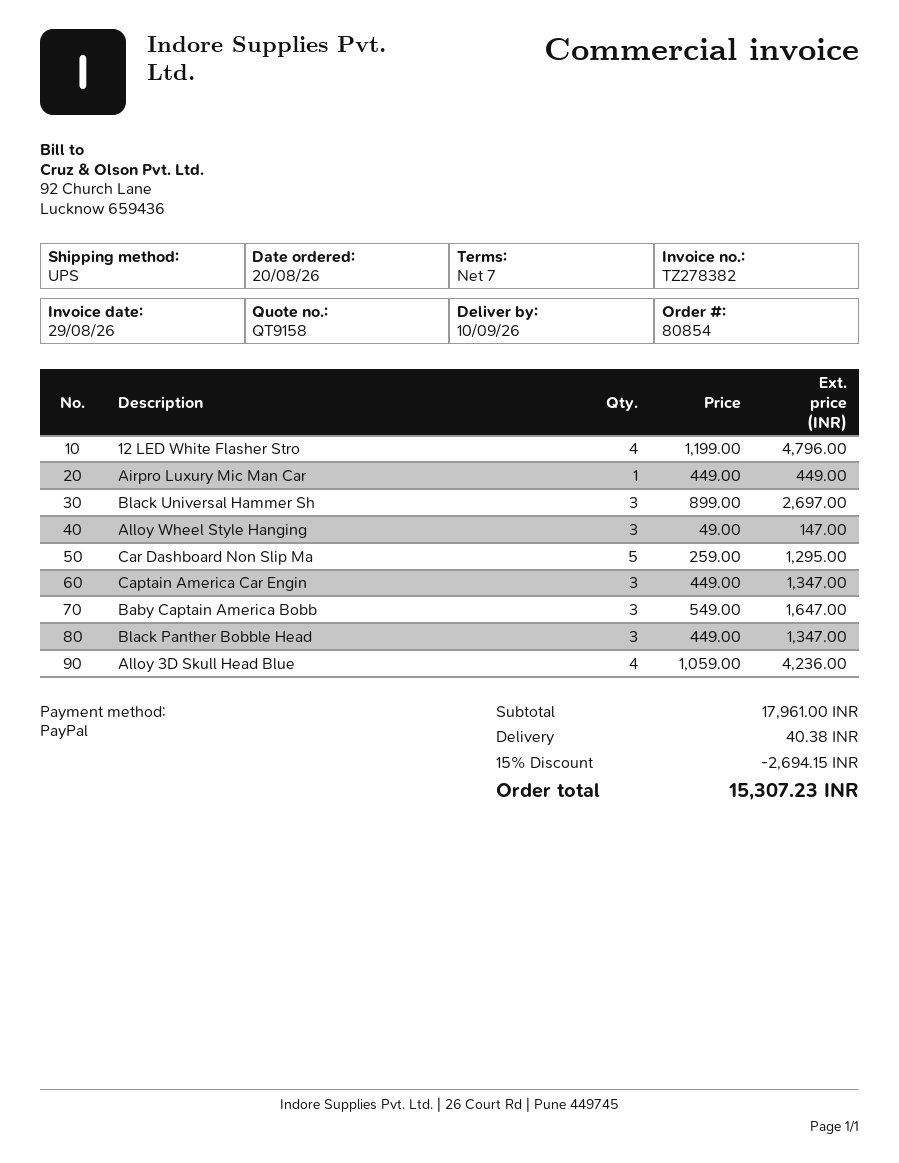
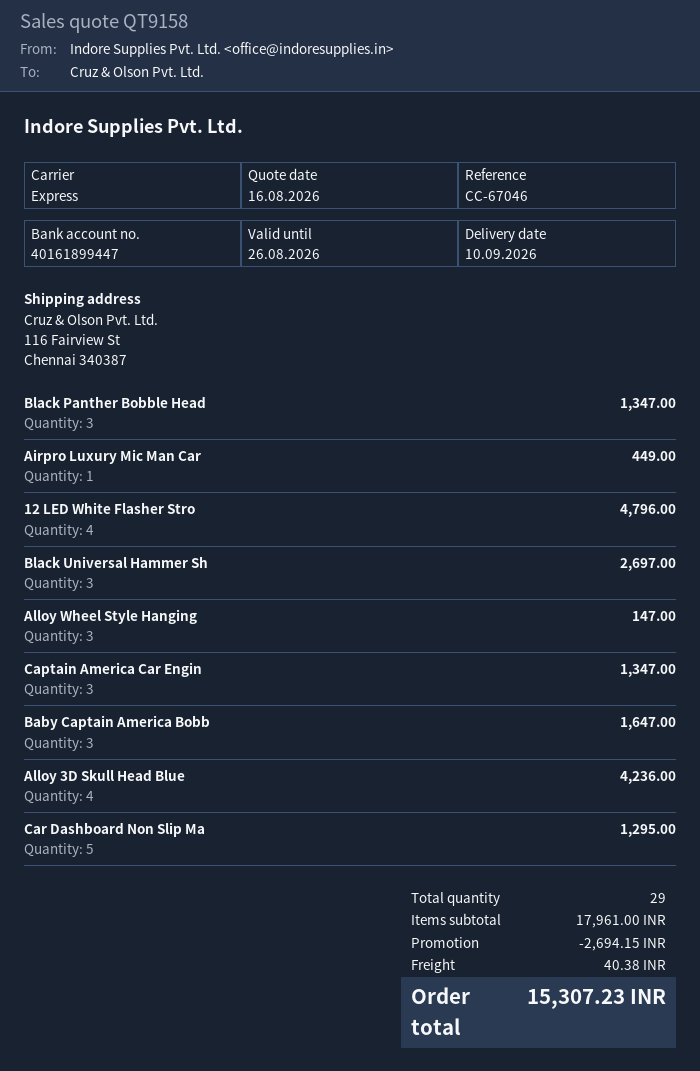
shipping method: UPS -> express

